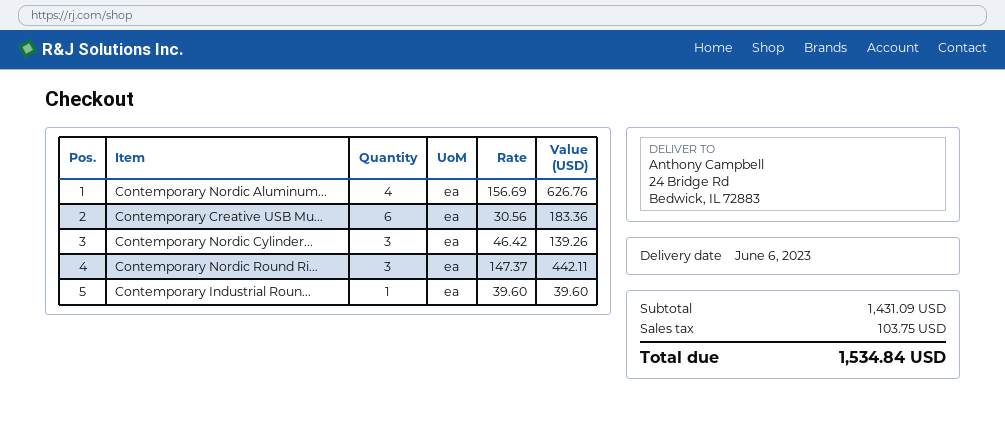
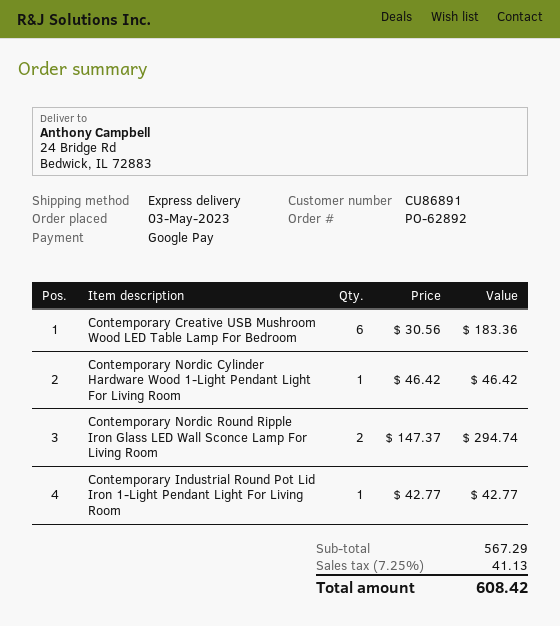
Contemporary Nordic Aluminum...: 4 x 156.69 = 626.76 -> none
Contemporary Nordic Cylinder...: 3 x 46.42 = 139.26 -> 1 x 46.42 = 46.42
Contemporary Nordic Round Ri...: 3 x 147.37 = 442.11 -> 2 x 147.37 = 294.74
Contemporary Industrial Roun...: 1 x 39.60 = 39.60 -> 1 x 42.77 = 42.77
subtotal: 1431.09 -> 567.29
tax: 103.75 -> 41.13
total: 1534.84 -> 608.42

